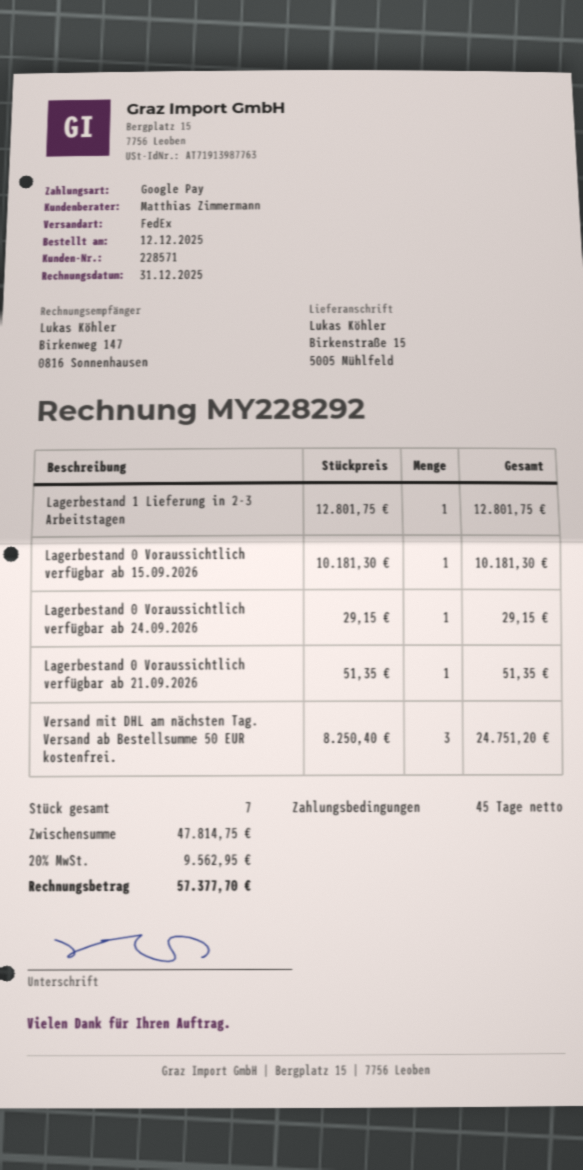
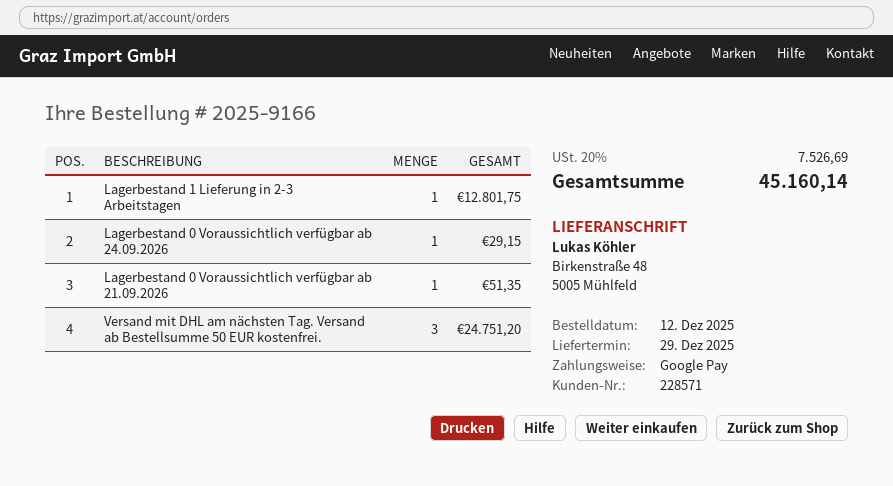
ship to: Birkenstraße 15, 5005 Mühlfeld -> Birkenstraße 48, 5005 Mühlfeld
Lagerbestand 0 Voraussichtlich verfügbar ab 15.09.2026: 1 for 10181.30 -> none
tax: 20% = 9562.95 -> 20% = 7526.69
total: 57377.70 -> 45160.14

